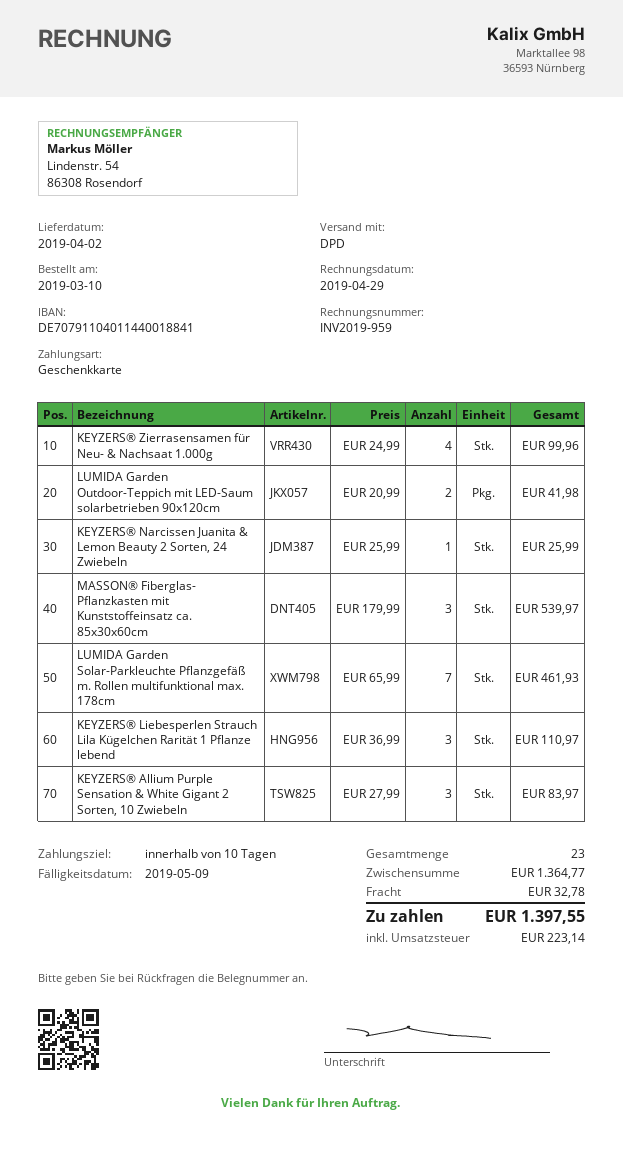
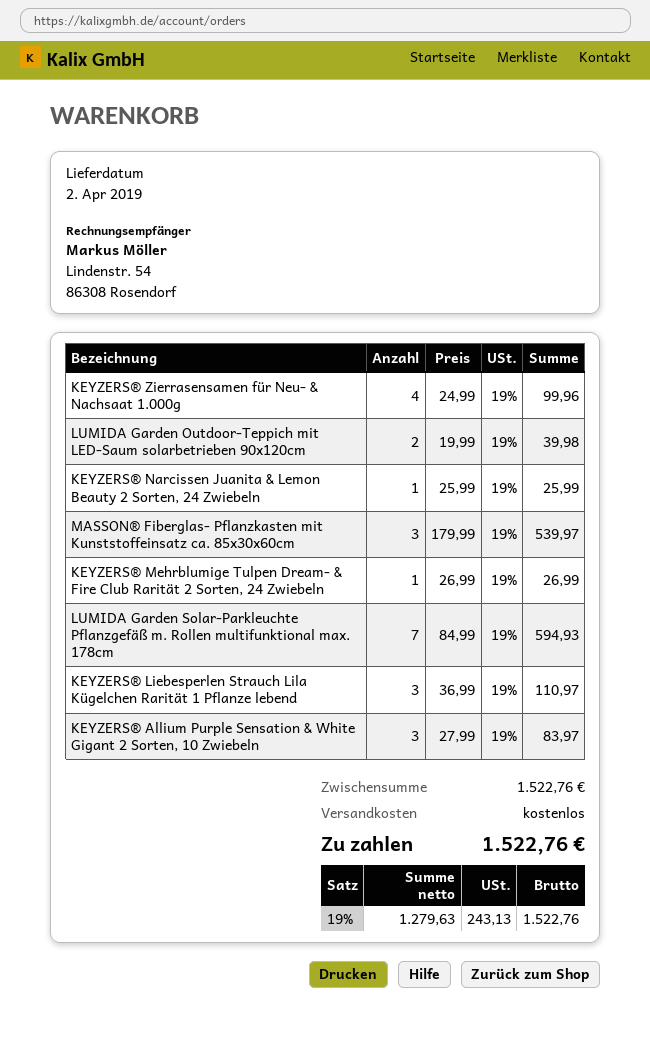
LUMIDA Garden Outdoor-Teppich mit LED-Saum solarbetrieben 90x120cm: 2 x 20.99 = 41.98 -> 2 x 19.99 = 39.98
LUMIDA Garden Solar-Parkleuchte Pflanzgefäß m. Rollen multifunktional max. 178cm: 7 x 65.99 = 461.93 -> 7 x 84.99 = 594.93
KEYZERS® Mehrblumige Tulpen Dream- & Fire Club Rarität 2 Sorten, 24 Zwiebeln: none -> 1 x 26.99 = 26.99
subtotal: 1364.77 -> 1522.76
shipping: 32.78 -> 0.00
tax: 223.14 -> 243.13
total: 1397.55 -> 1522.76

